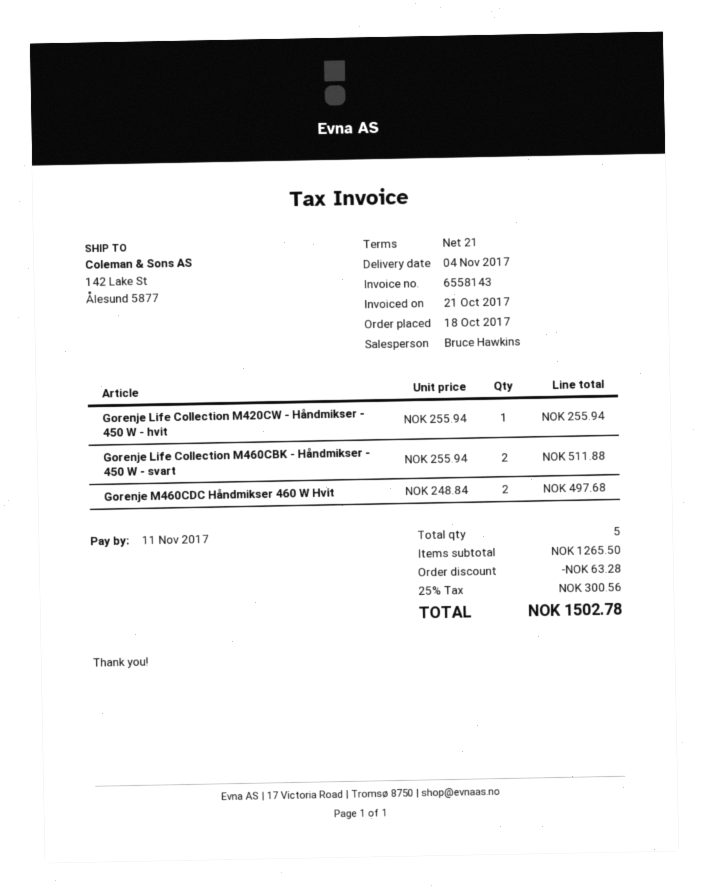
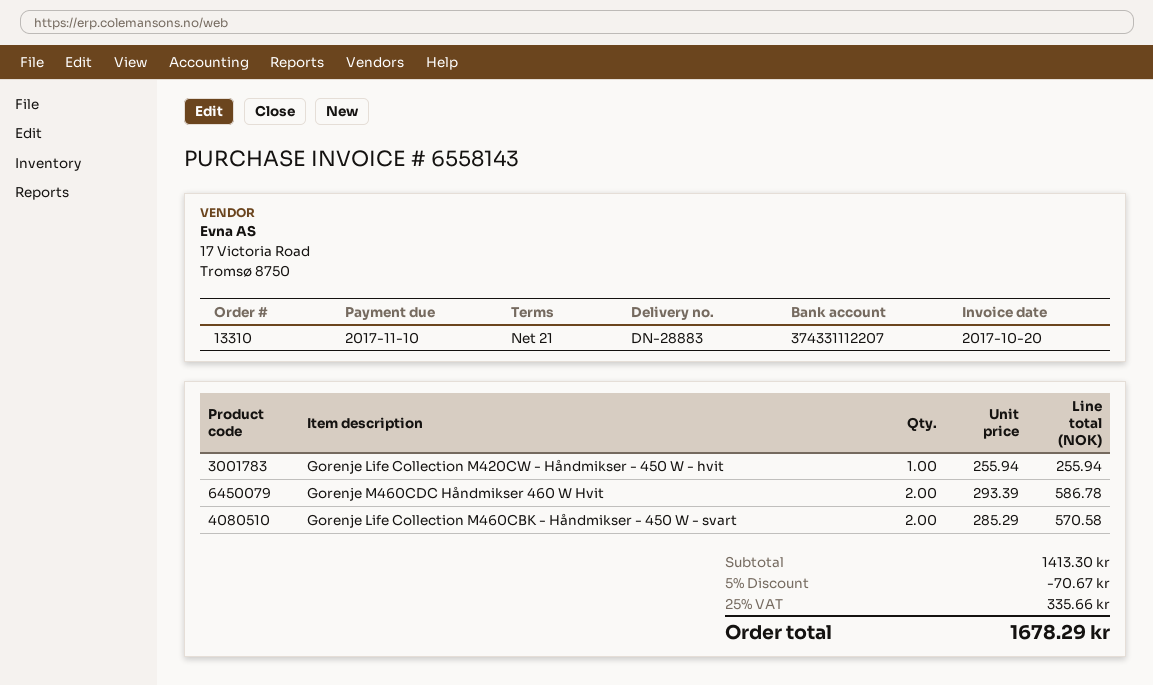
invoice date: 2017-10-21 -> 2017-10-20
due date: 2017-11-11 -> 2017-11-10
Gorenje Life Collection M460CBK - Håndmikser - 450 W - svart: 2 x 255.94 = 511.88 -> 2 x 285.29 = 570.58
Gorenje M460CDC Håndmikser 460 W Hvit: 2 x 248.84 = 497.68 -> 2 x 293.39 = 586.78
subtotal: 1265.50 -> 1413.30
discount: 63.28 -> 70.67
tax: 25% = 300.56 -> 25% = 335.66
total: 1502.78 -> 1678.29

